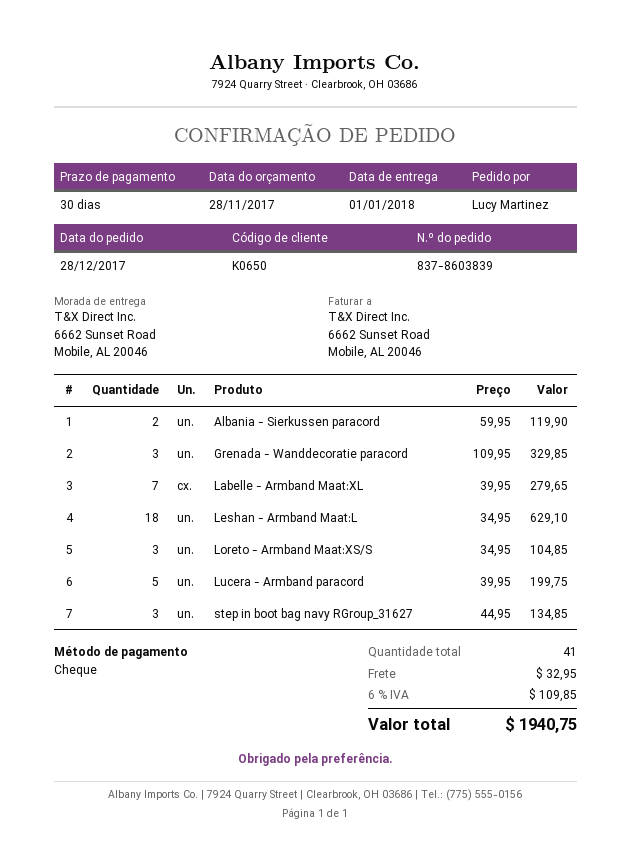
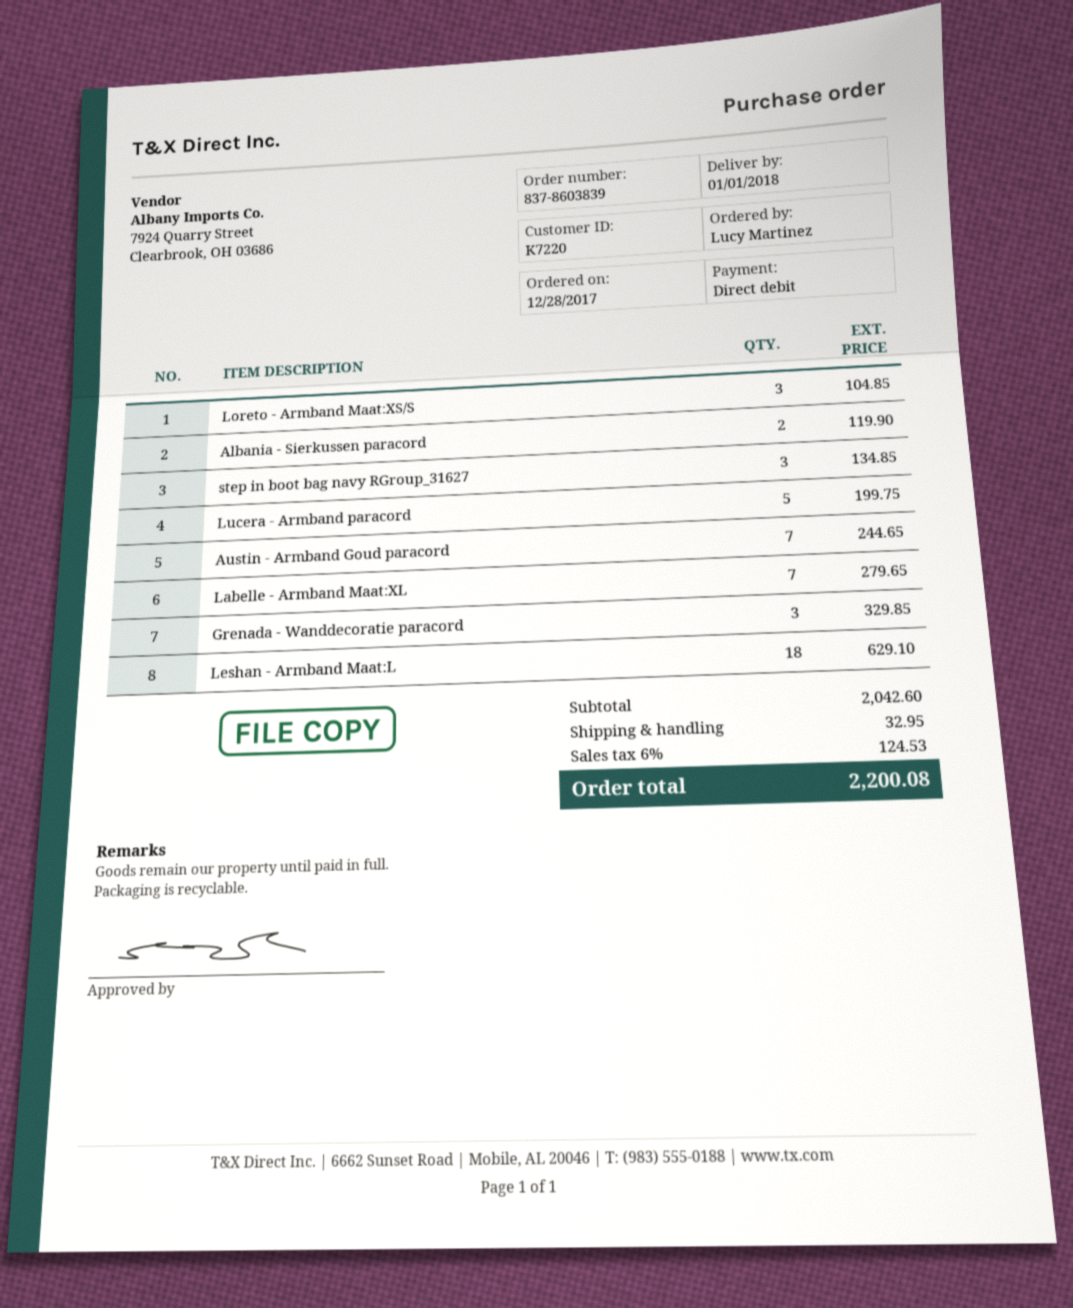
customer number: K0650 -> K7220
payment method: cheque -> direct debit
Austin - Armband Goud paracord: none -> 7 for 244.65
tax: 6% = 109.85 -> 6% = 124.53
total: 1940.75 -> 2200.08

